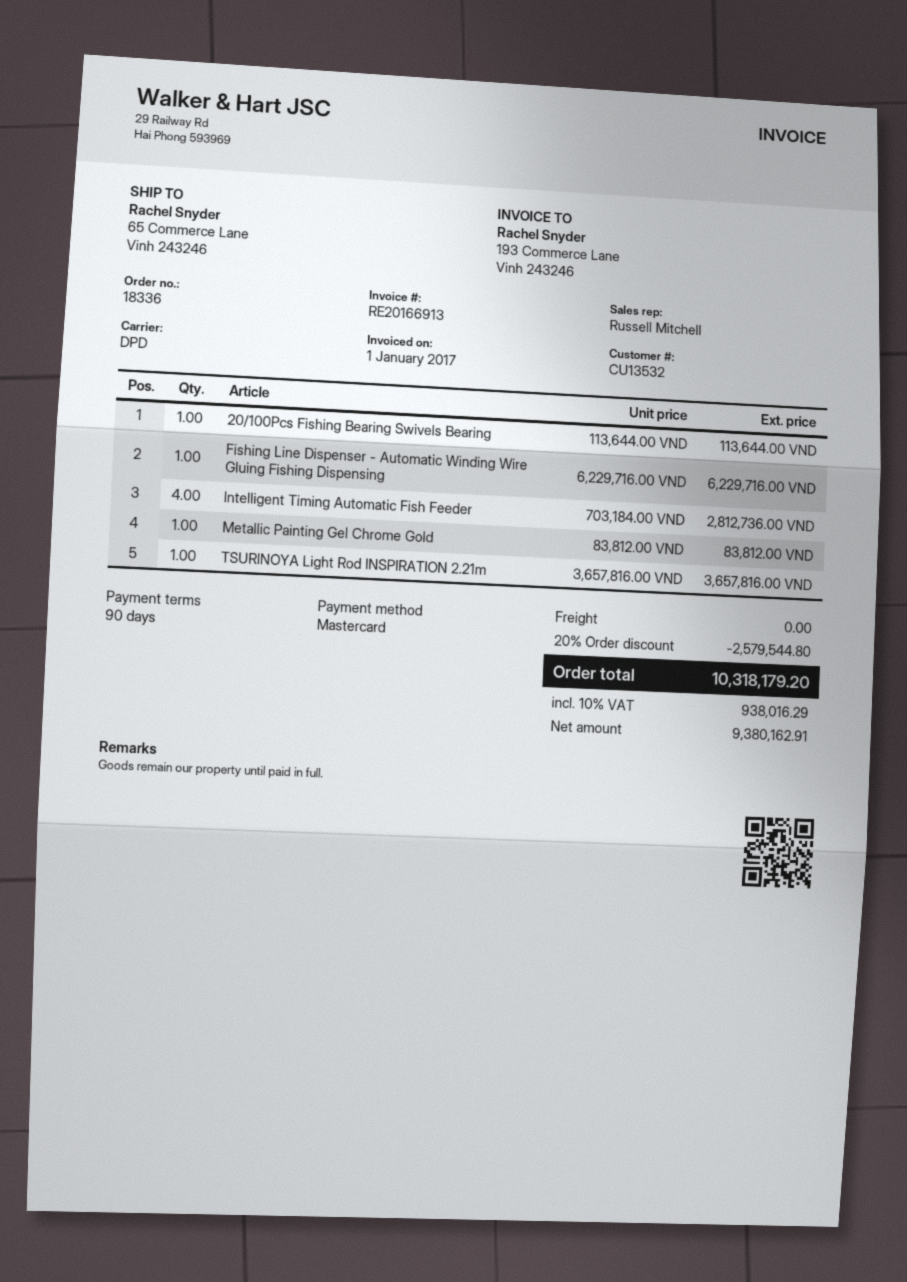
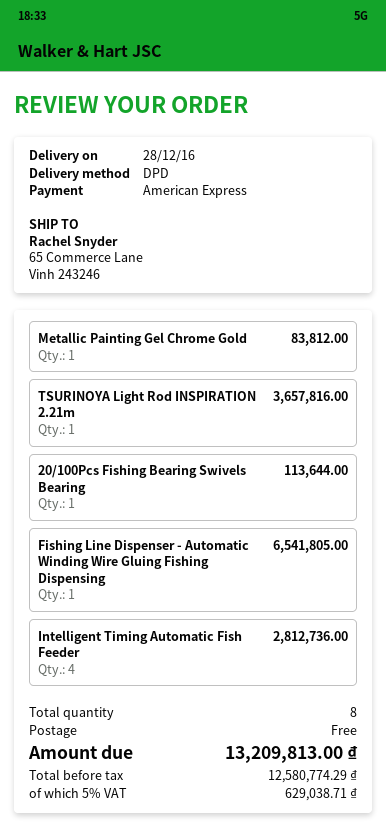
payment method: Mastercard -> American Express
Fishing Line Dispenser - Automatic Winding Wire Gluing Fishing Dispensing: 1 for 6229716.00 -> 1 for 6541805.00
discount: 20% = 2579544.80 -> none
net: 9380162.91 -> 12580774.29
tax: 10% = 938016.29 -> 5% = 629038.71
total: 10318179.20 -> 13209813.00

